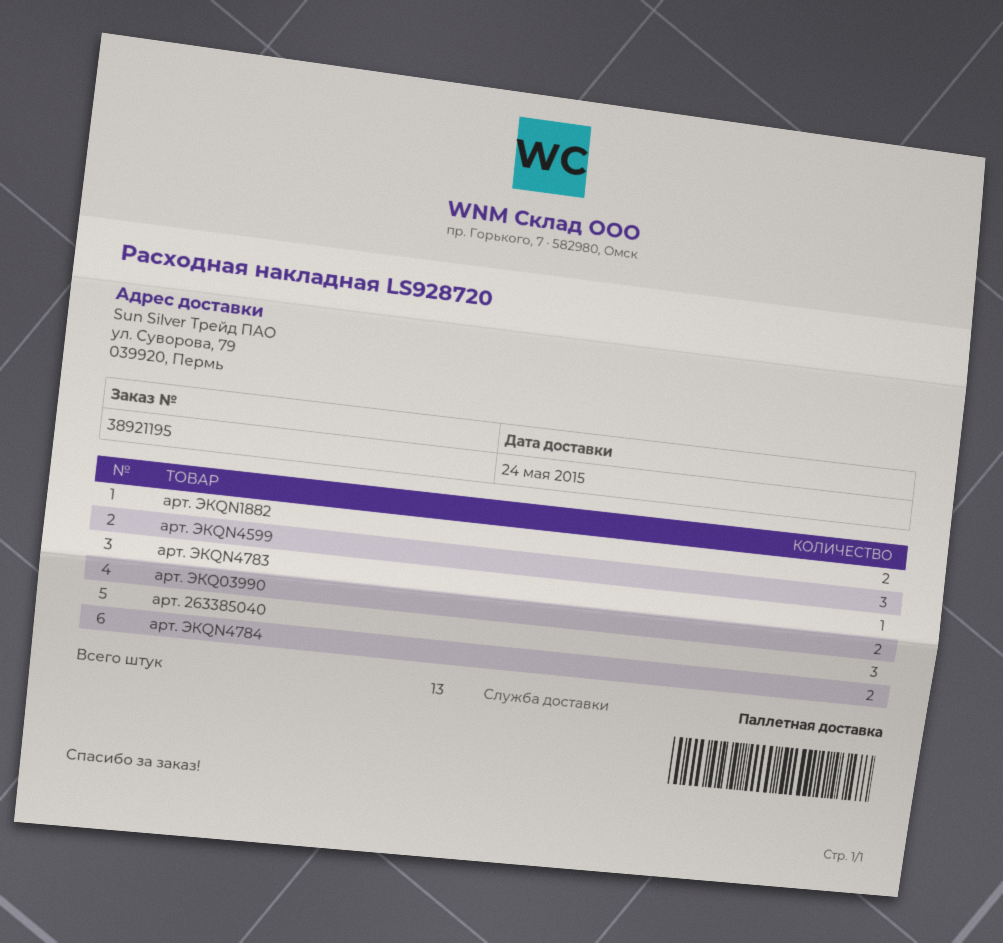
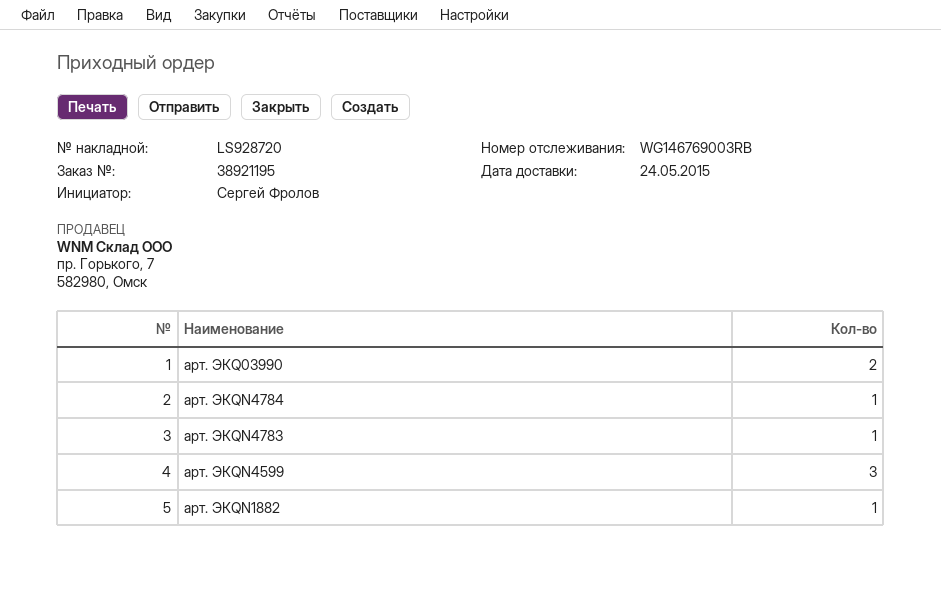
арт. ЭКQN1882: 2 -> 1
арт. 263385040: 3 -> none
арт. ЭКQN4784: 2 -> 1

